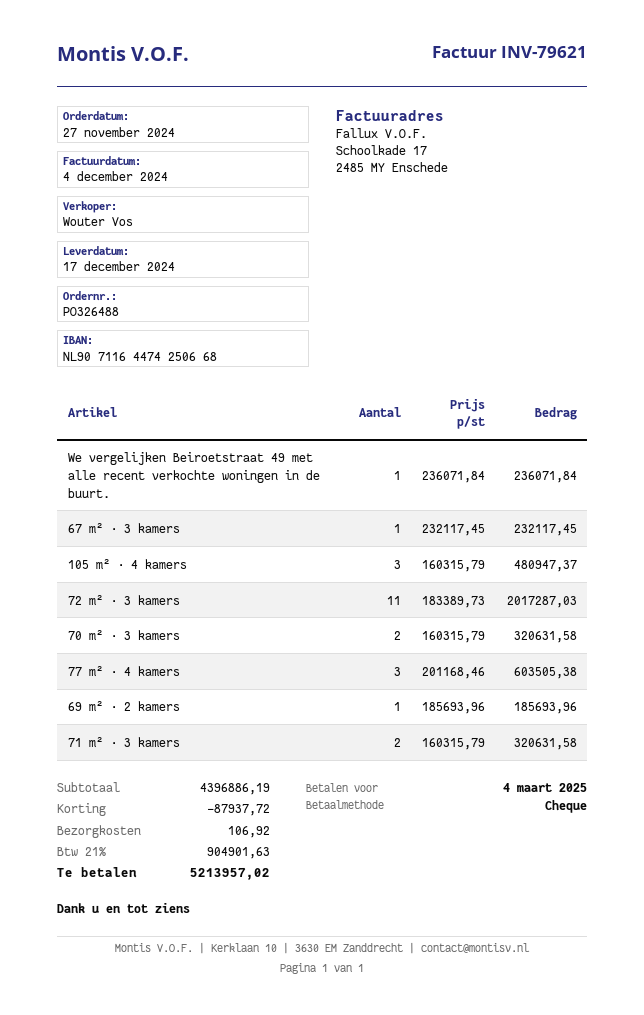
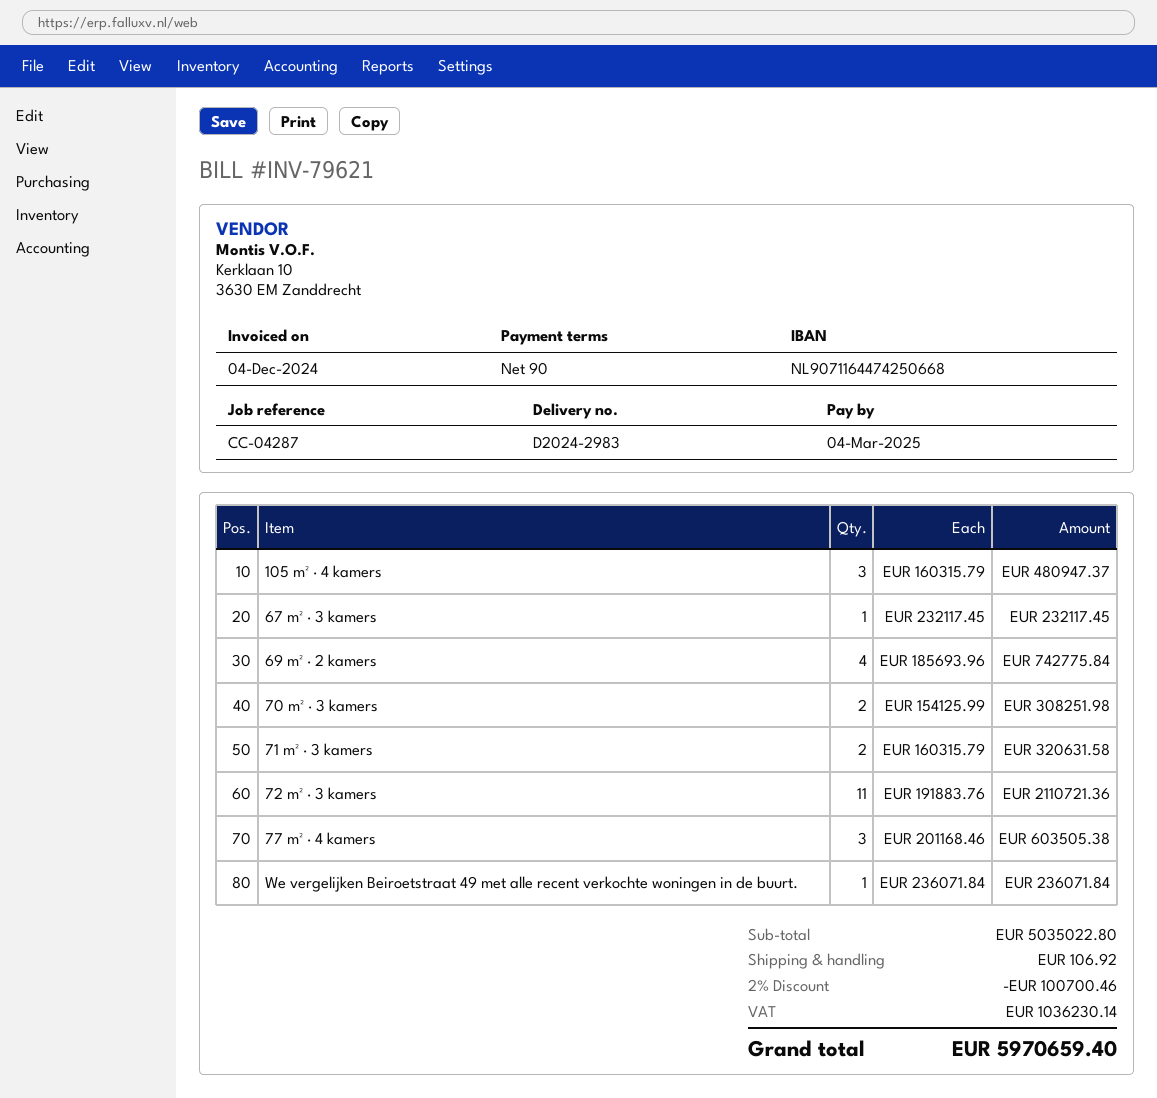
72 m² · 3 kamers: 11 x 183389.73 = 2017287.03 -> 11 x 191883.76 = 2110721.36
70 m² · 3 kamers: 2 x 160315.79 = 320631.58 -> 2 x 154125.99 = 308251.98
69 m² · 2 kamers: 1 x 185693.96 = 185693.96 -> 4 x 185693.96 = 742775.84
subtotal: 4396886.19 -> 5035022.80
discount: 87937.72 -> 100700.46
tax: 904901.63 -> 1036230.14
total: 5213957.02 -> 5970659.40

